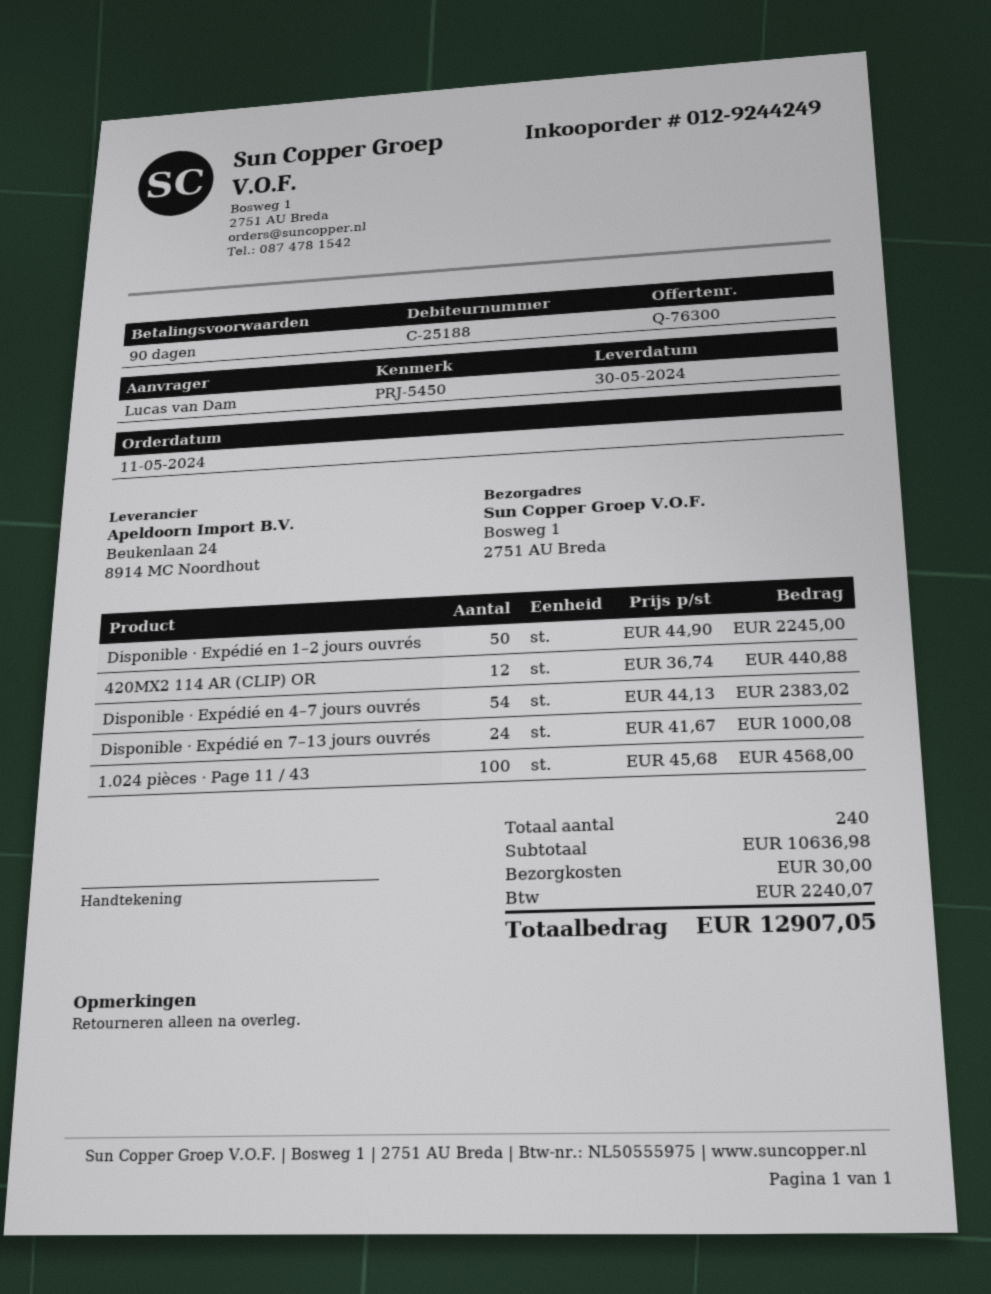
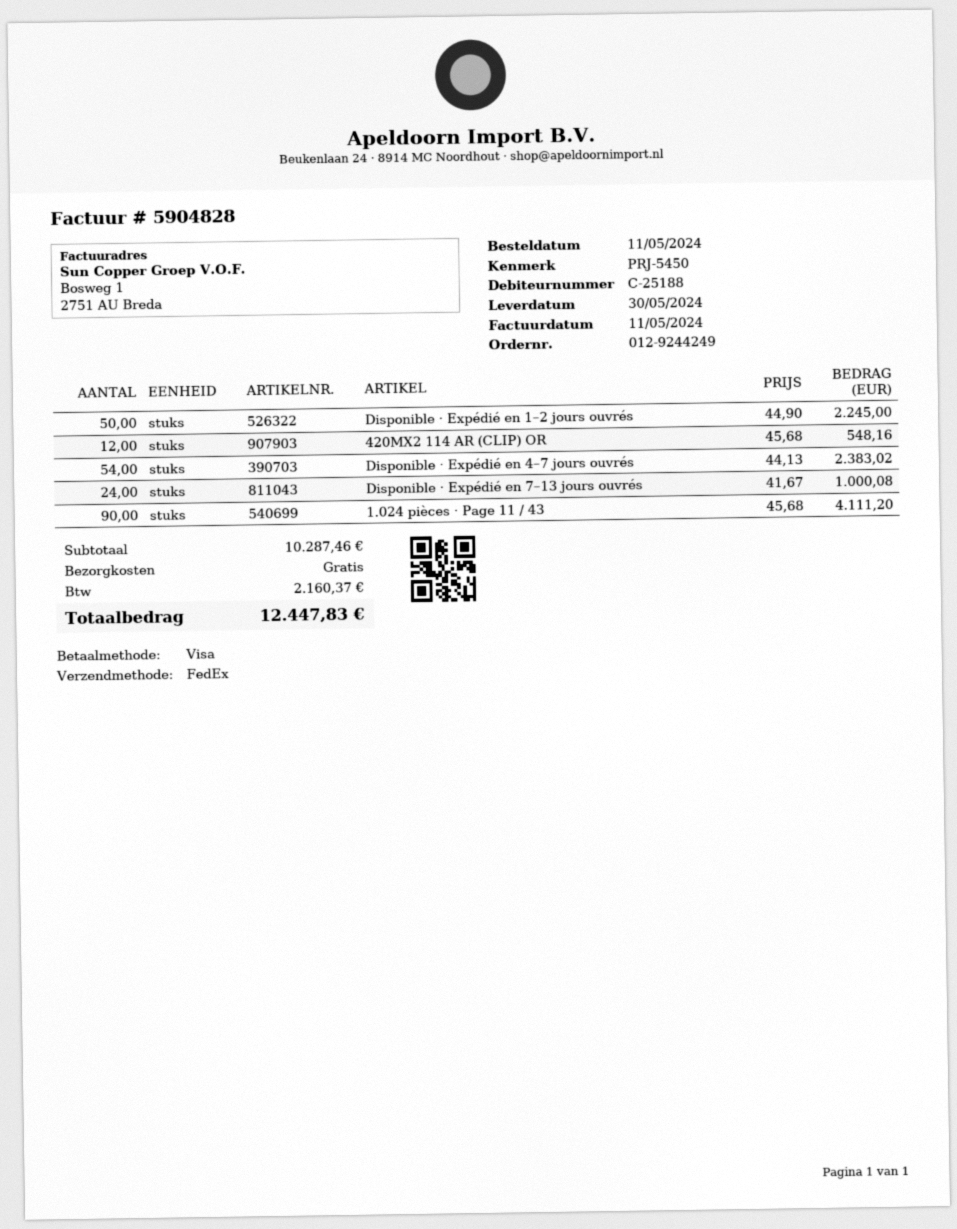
420MX2 114 AR (CLIP) OR: 12 x 36.74 = 440.88 -> 12 x 45.68 = 548.16
1.024 pièces · Page 11 / 43: 100 x 45.68 = 4568.00 -> 90 x 45.68 = 4111.20
subtotal: 10636.98 -> 10287.46
shipping: 30.00 -> 0.00
tax: 2240.07 -> 2160.37
total: 12907.05 -> 12447.83

